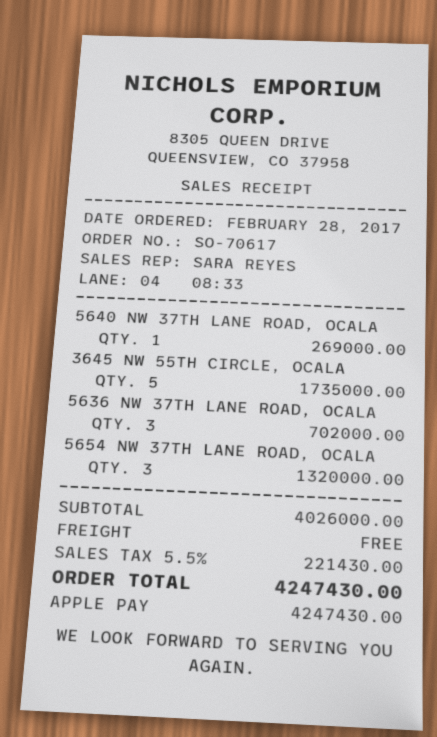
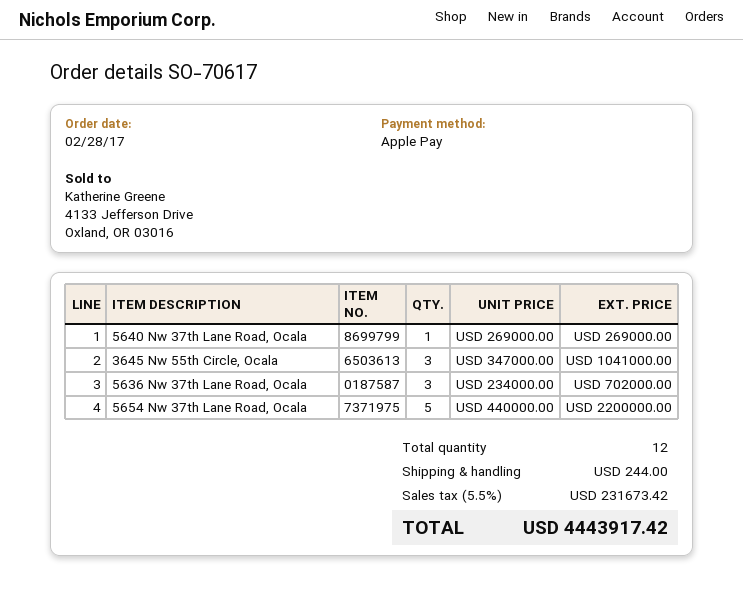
3645 NW 55TH CIRCLE, OCALA: 5 for 1735000.00 -> 3 for 1041000.00
5654 NW 37TH LANE ROAD, OCALA: 3 for 1320000.00 -> 5 for 2200000.00
shipping: 0.00 -> 244.00
tax: 5.5% = 221430.00 -> 5.5% = 231673.42
total: 4247430.00 -> 4443917.42

